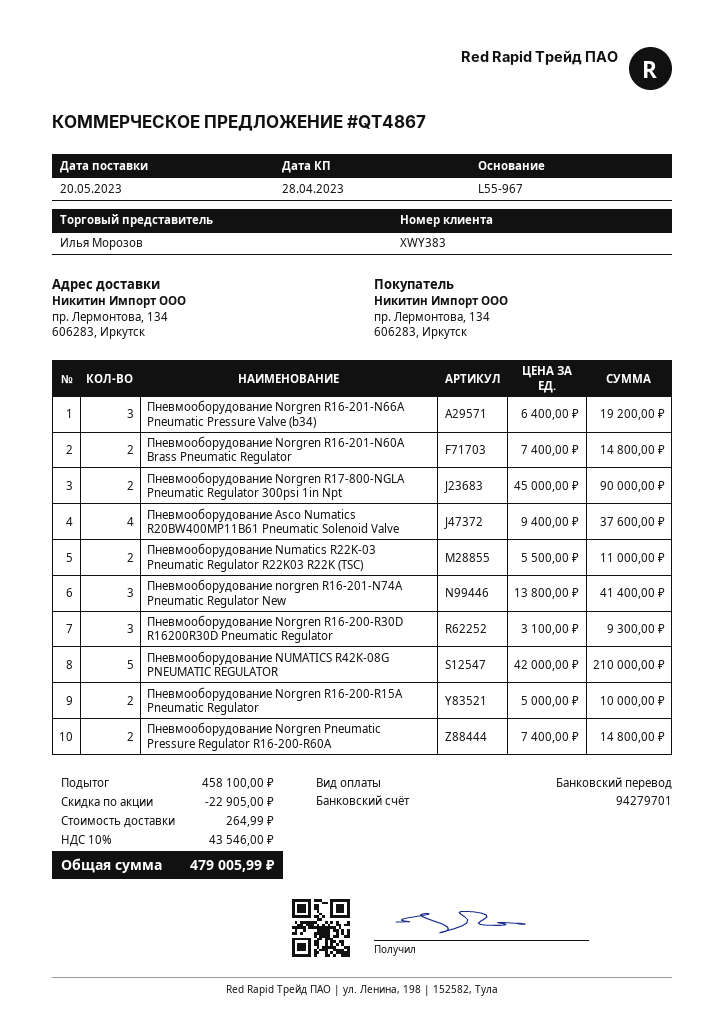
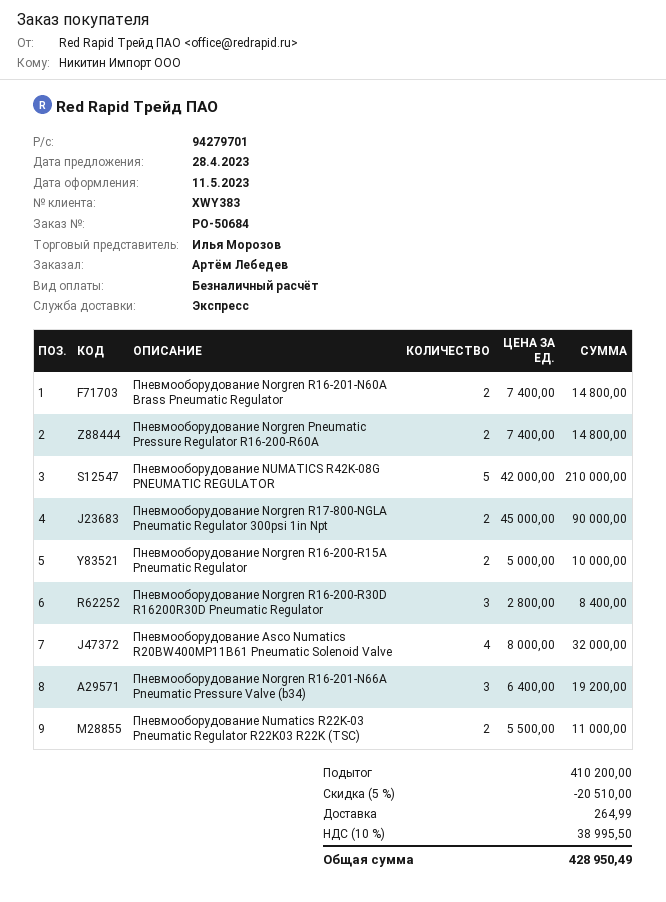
Пневмооборудование Asco Numatics R20BW400MP11B61 Pneumatic Solenoid Valve: 4 x 9400.00 = 37600.00 -> 4 x 8000.00 = 32000.00
Пневмооборудование norgren R16-201-N74A Pneumatic Regulator New: 3 x 13800.00 = 41400.00 -> none
Пневмооборудование Norgren R16-200-R30D R16200R30D Pneumatic Regulator: 3 x 3100.00 = 9300.00 -> 3 x 2800.00 = 8400.00
subtotal: 458100.00 -> 410200.00
discount: 22905.00 -> 20510.00
tax: 10% = 43546.00 -> 10% = 38995.50
total: 479005.99 -> 428950.49

